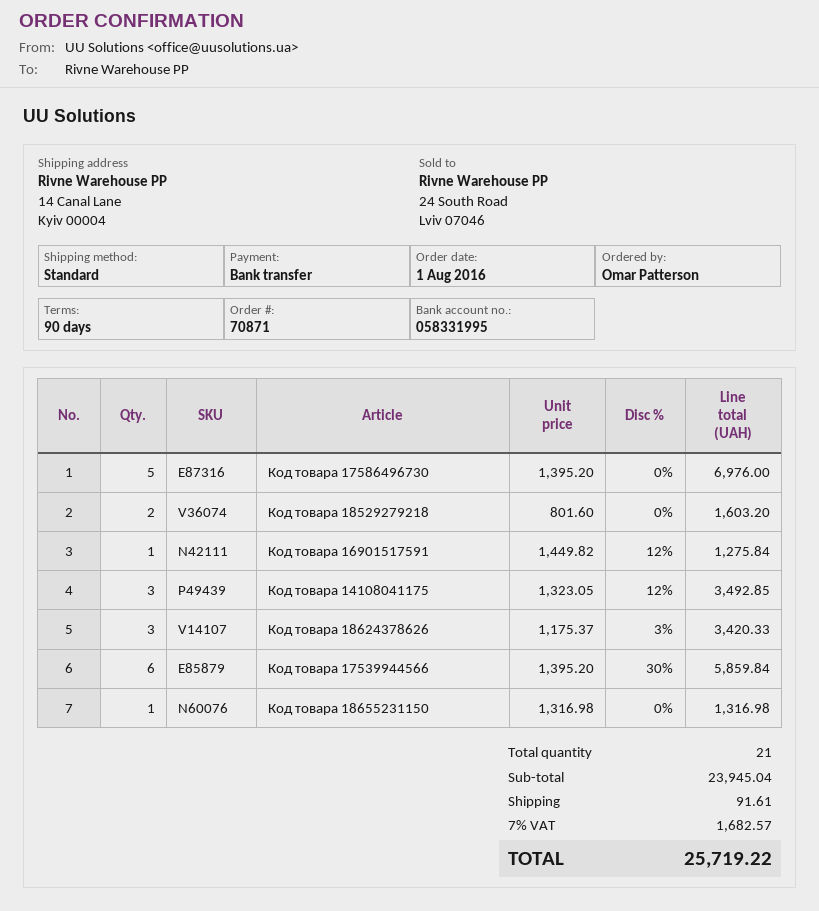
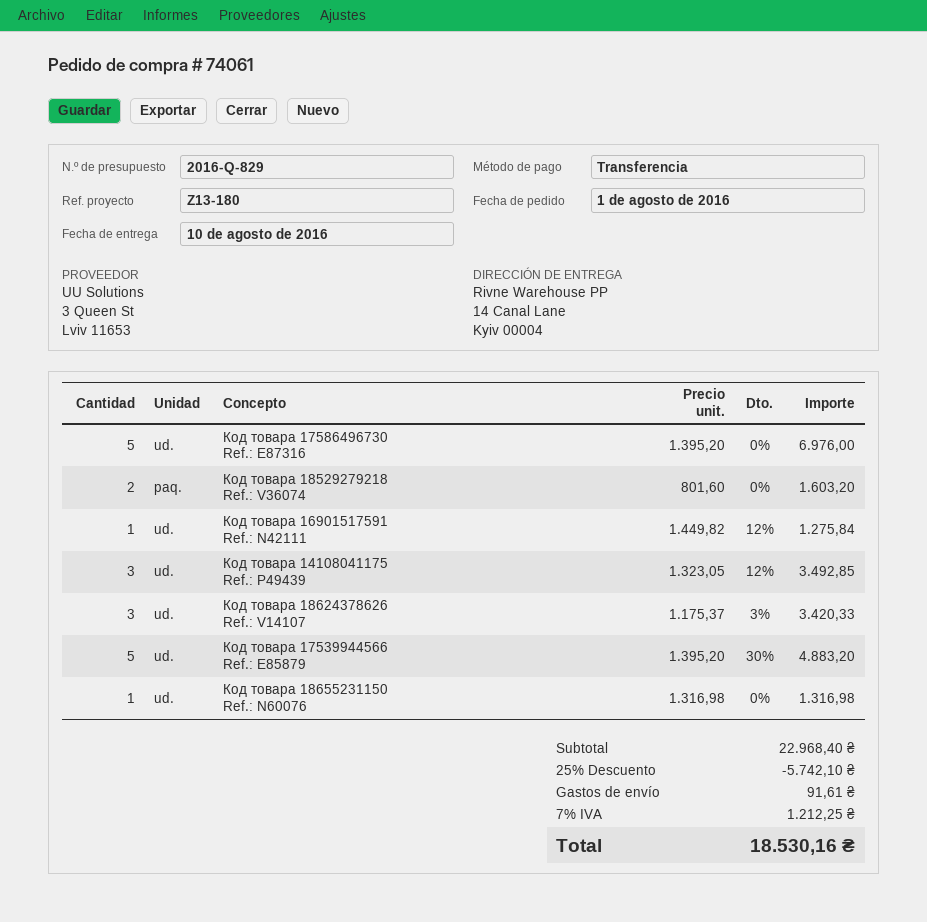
order number: 70871 -> 74061
Код товара 17539944566: 6 x 1395.20 - 30% = 5859.84 -> 5 x 1395.20 - 30% = 4883.20
subtotal: 23945.04 -> 22968.40
discount: none -> 25% = 5742.10
tax: 7% = 1682.57 -> 7% = 1212.25
total: 25719.22 -> 18530.16

